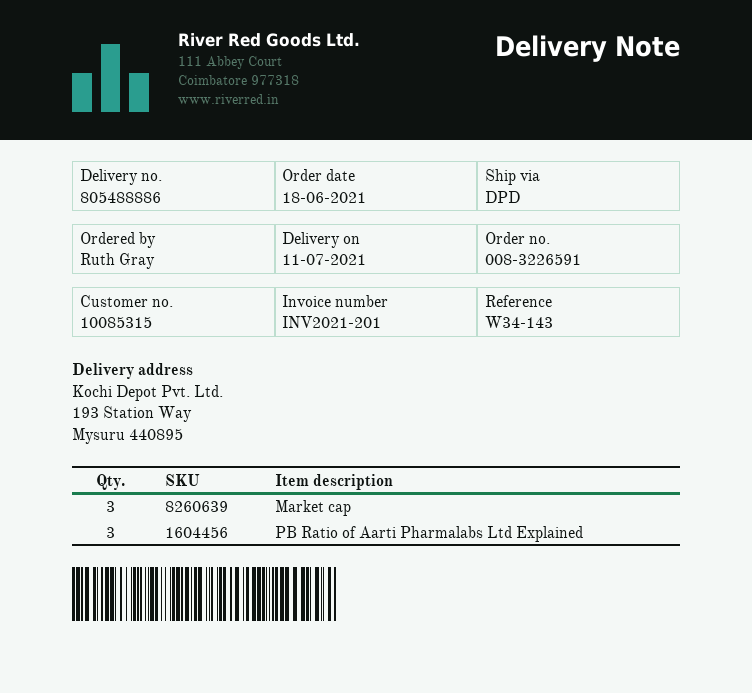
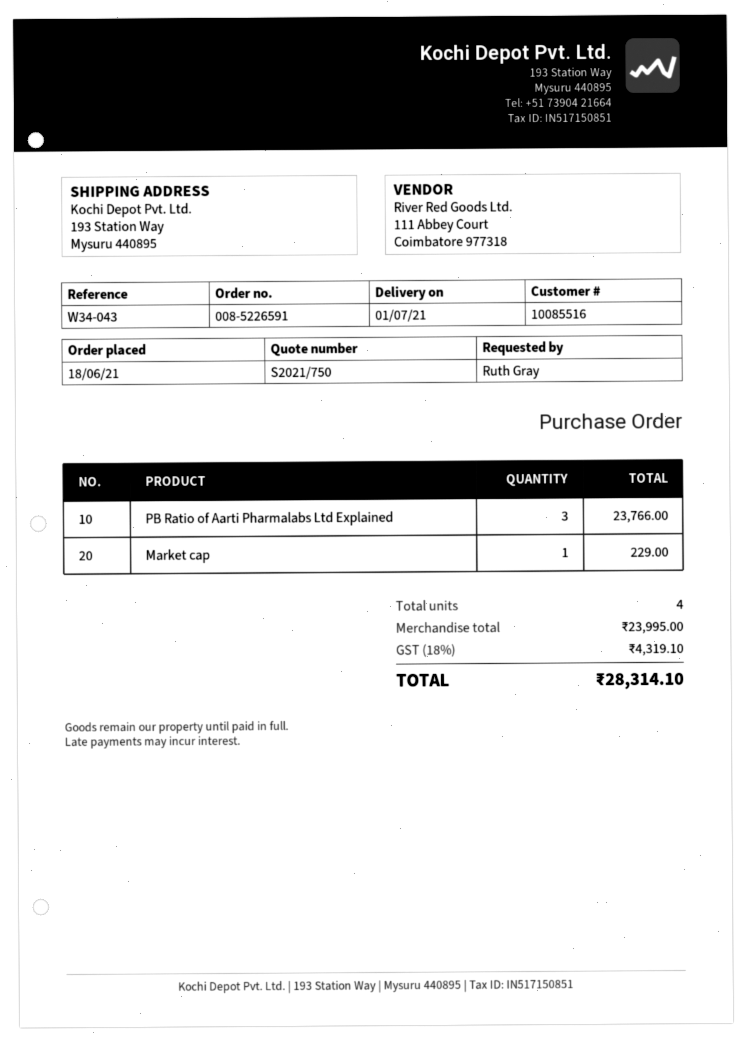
order number: 008-3226591 -> 008-5226591
delivery date: 2021-07-11 -> 2021-07-01
customer number: 10085315 -> 10085516
reference: W34-143 -> W34-043
Market cap: 3 -> 1

